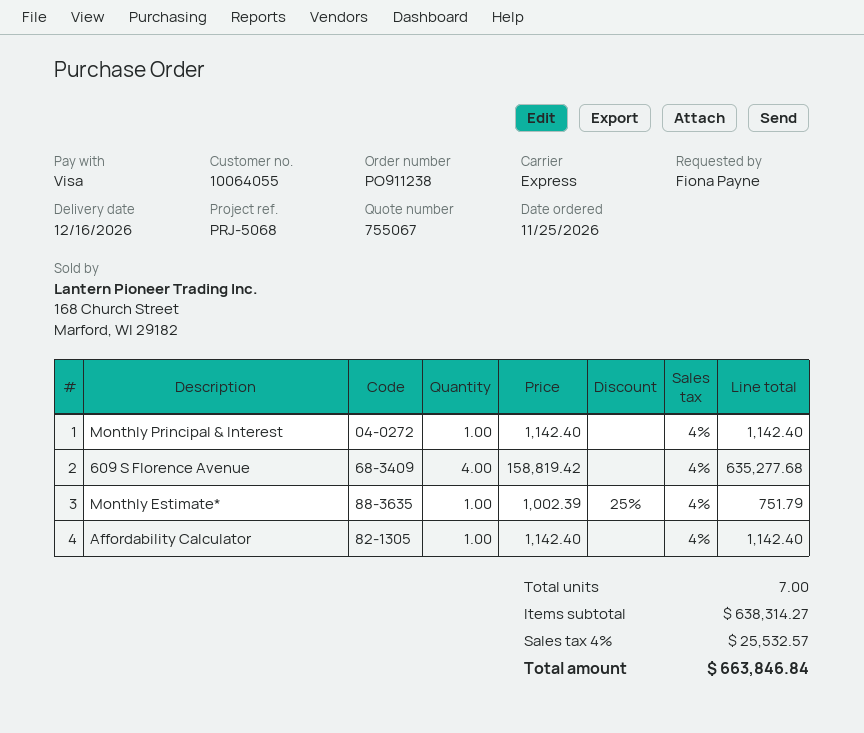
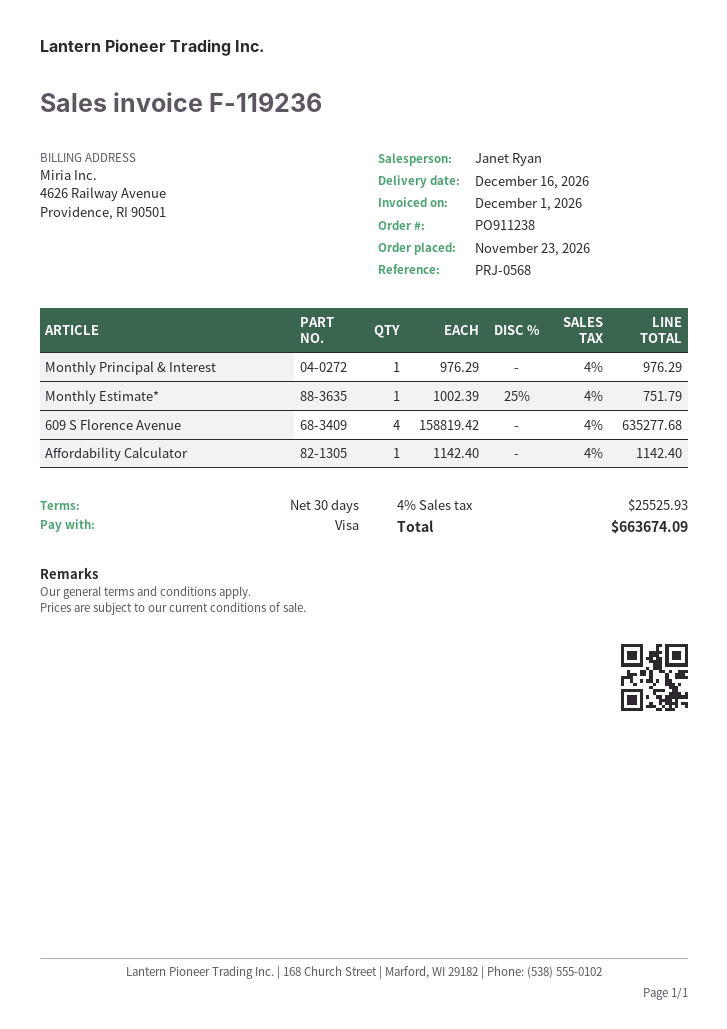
order date: 2026-11-25 -> 2026-11-23
reference: PRJ-5068 -> PRJ-0568
Monthly Principal & Interest: 1 x 1142.40 = 1142.40 -> 1 x 976.29 = 976.29
tax: 4% = 25532.57 -> 4% = 25525.93
total: 663846.84 -> 663674.09

